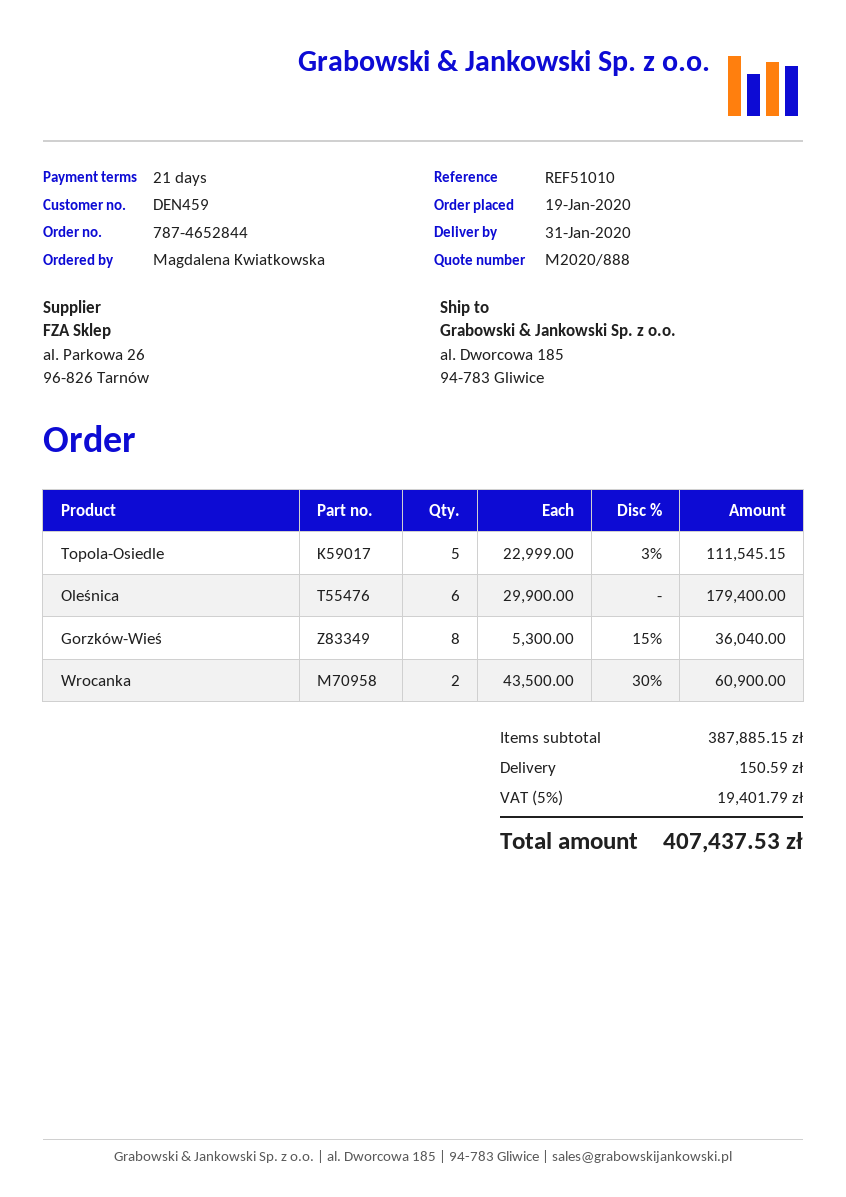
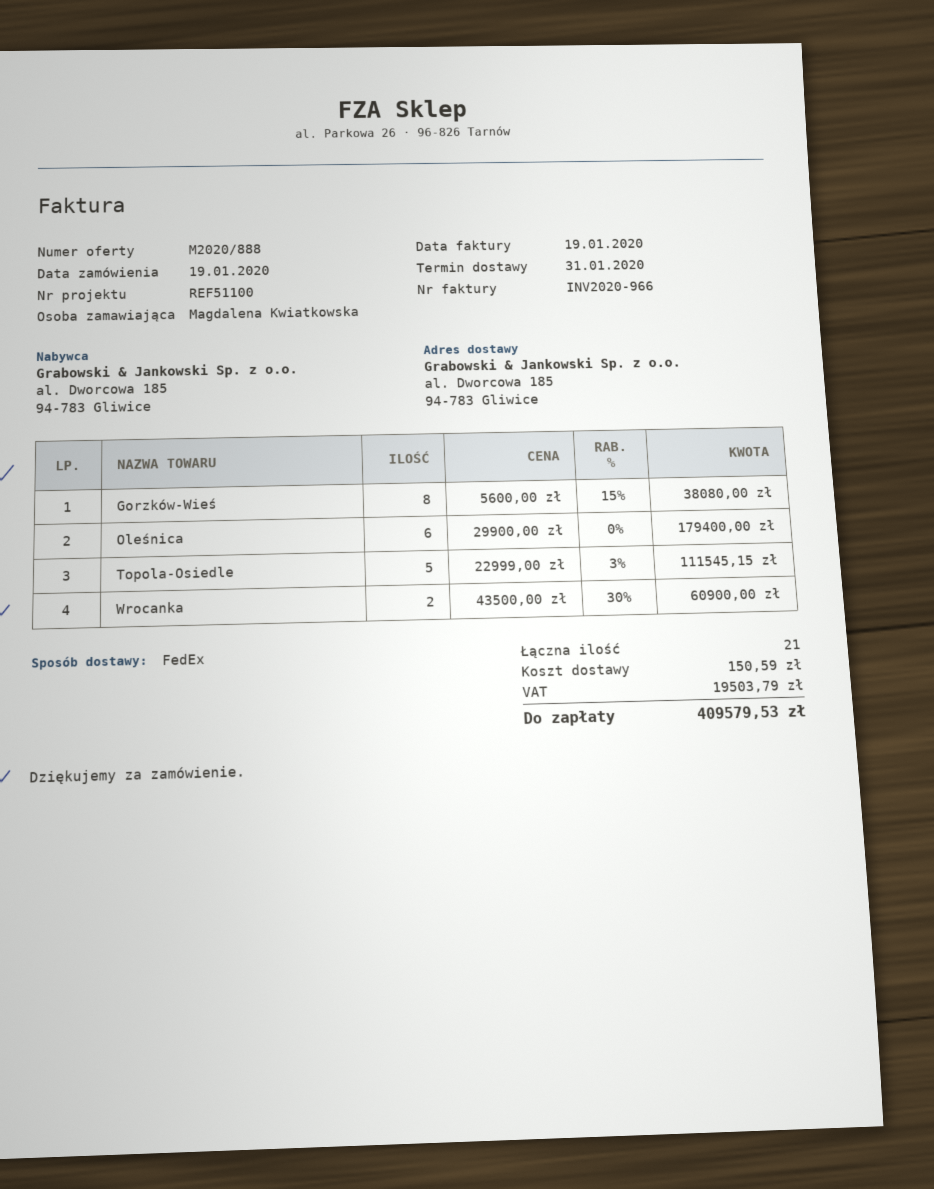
reference: REF51010 -> REF51100
Gorzków-Wieś: 8 x 5300.00 - 15% = 36040.00 -> 8 x 5600.00 - 15% = 38080.00
tax: 19401.79 -> 19503.79
total: 407437.53 -> 409579.53

